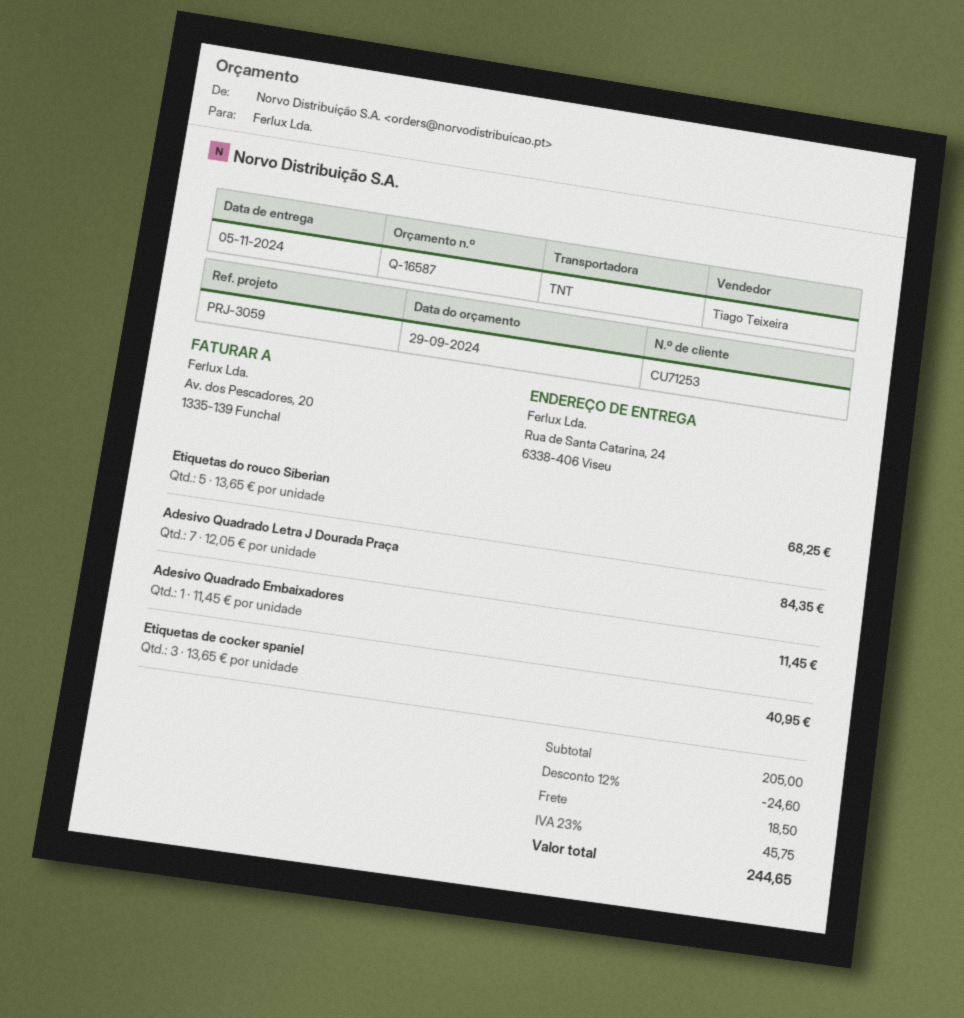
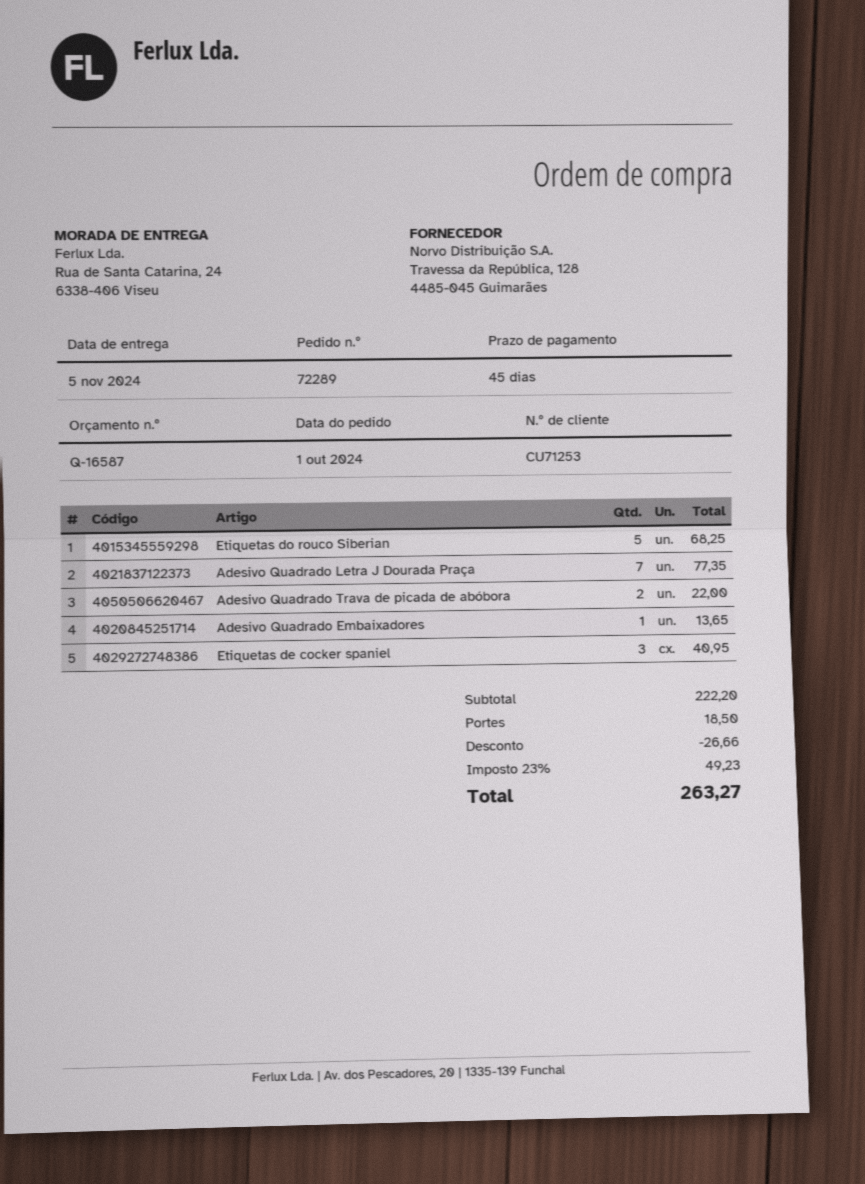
Adesivo Quadrado Letra J Dourada Praça: 7 for 84.35 -> 7 for 77.35
Adesivo Quadrado Embaixadores: 1 for 11.45 -> 1 for 13.65
Adesivo Quadrado Trava de picada de abóbora: none -> 2 for 22.00
subtotal: 205.00 -> 222.20
discount: 24.60 -> 26.66
tax: 23% = 45.75 -> 23% = 49.23
total: 244.65 -> 263.27

